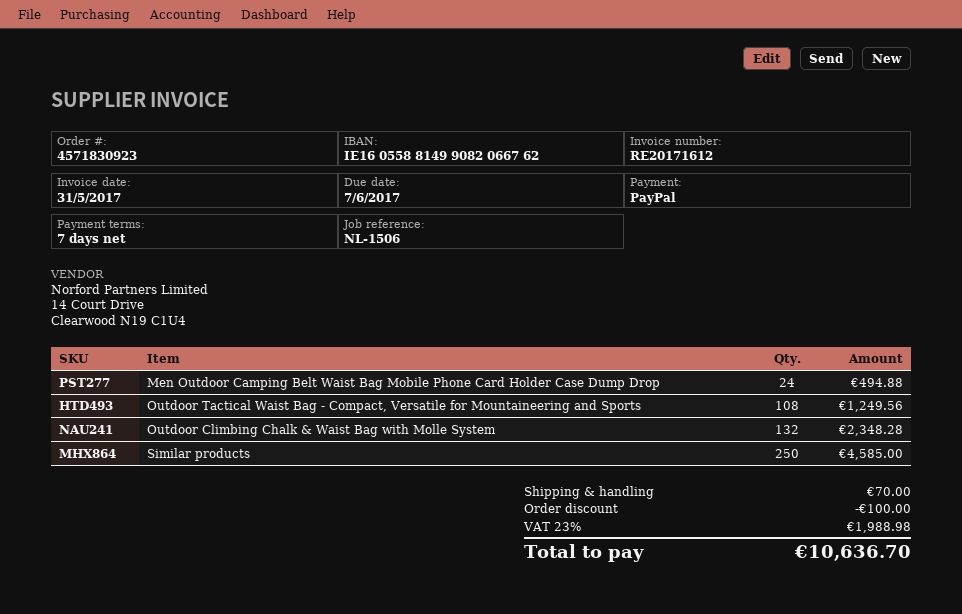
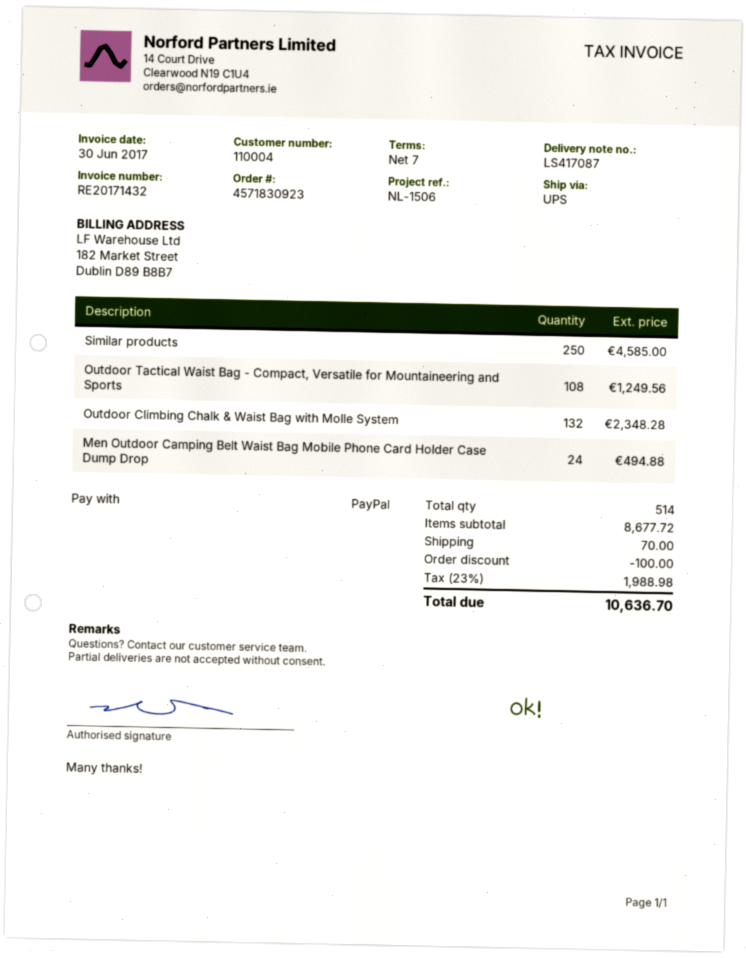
invoice number: RE20171612 -> RE20171432
invoice date: 2017-05-31 -> 2017-06-30

